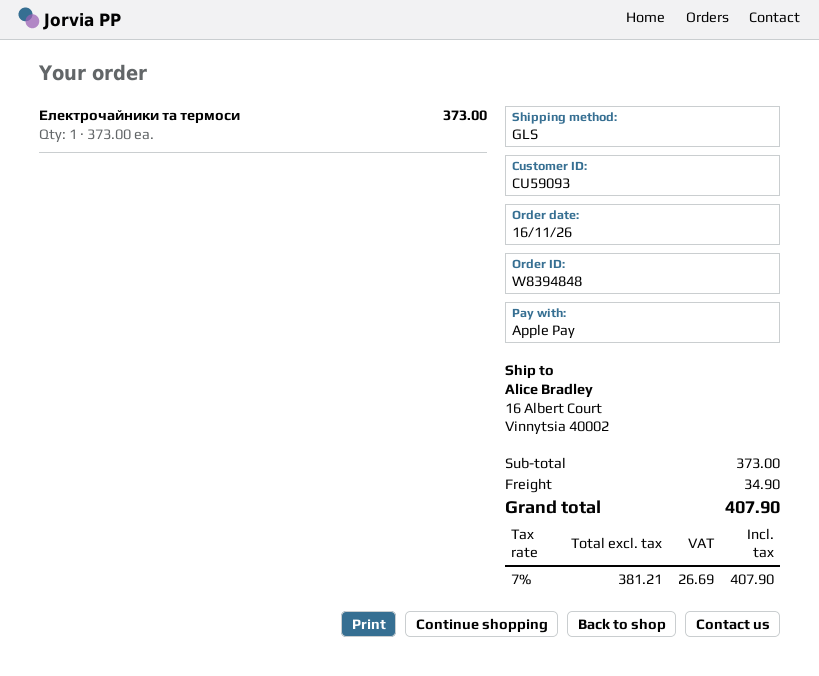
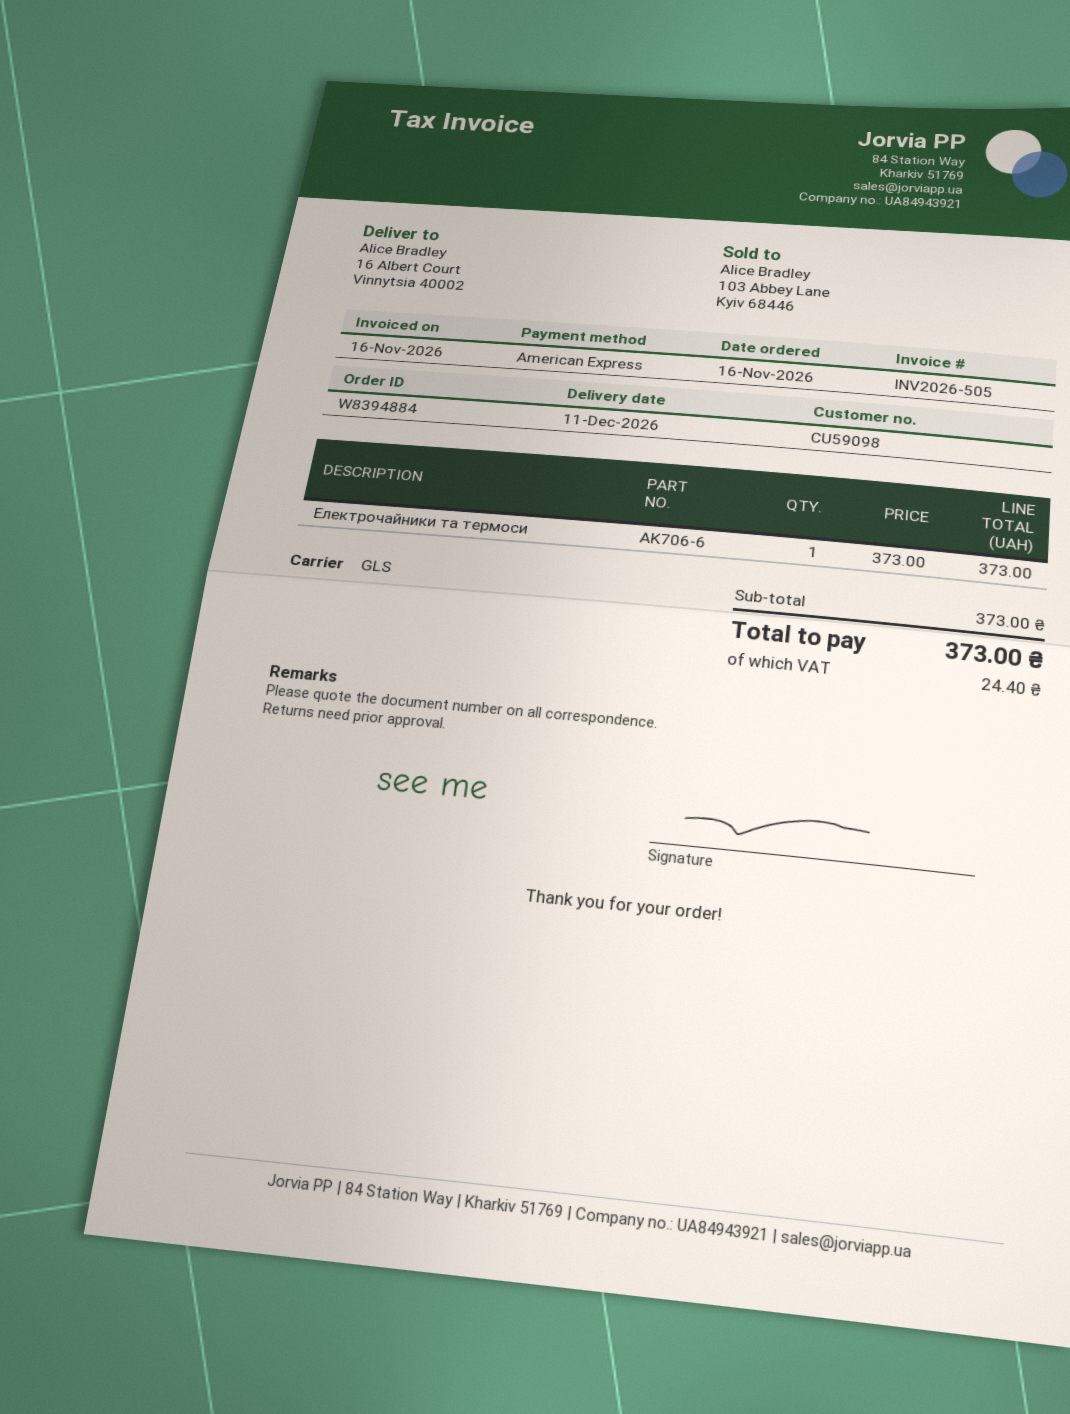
order number: W8394848 -> W8394884
customer number: CU59093 -> CU59098
payment method: Apple Pay -> American Express
shipping: 34.90 -> none
tax: 26.69 -> 24.40
total: 407.90 -> 373.00

